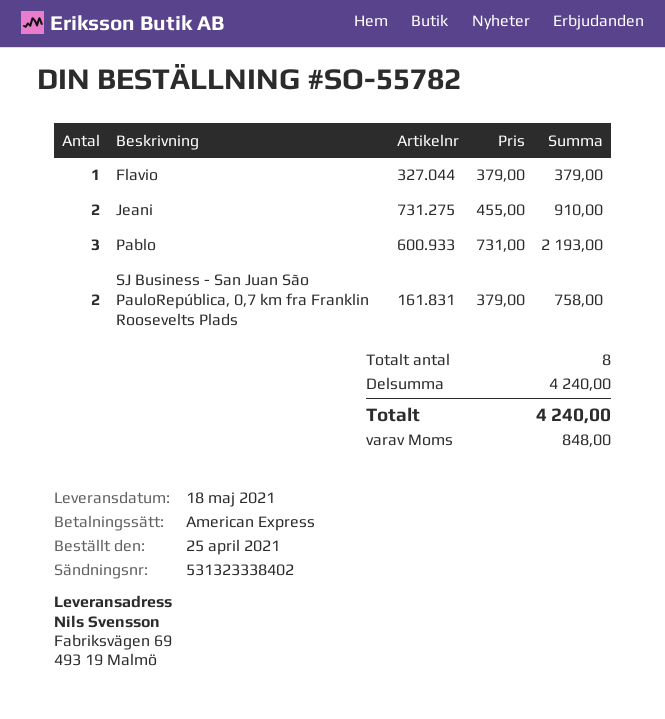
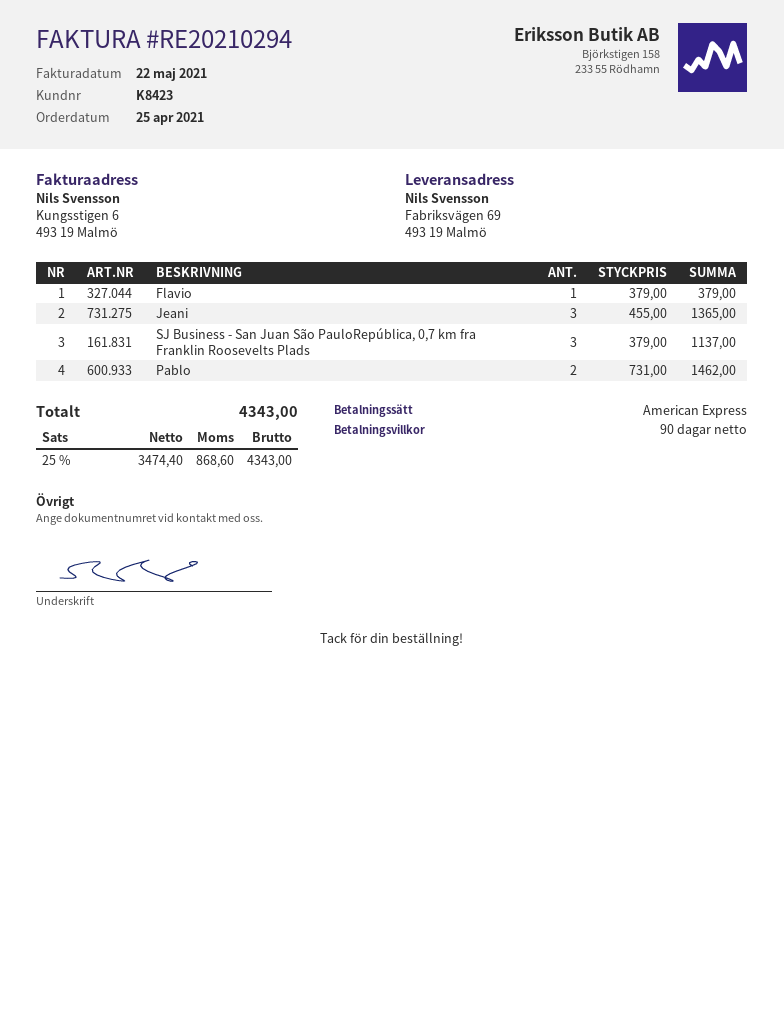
Jeani: 2 x 455.00 = 910.00 -> 3 x 455.00 = 1365.00
Pablo: 3 x 731.00 = 2193.00 -> 2 x 731.00 = 1462.00
SJ Business - San Juan São PauloRepública, 0,7 km fra Franklin Roosevelts Plads: 2 x 379.00 = 758.00 -> 3 x 379.00 = 1137.00
tax: 848.00 -> 868.60
total: 4240.00 -> 4343.00

